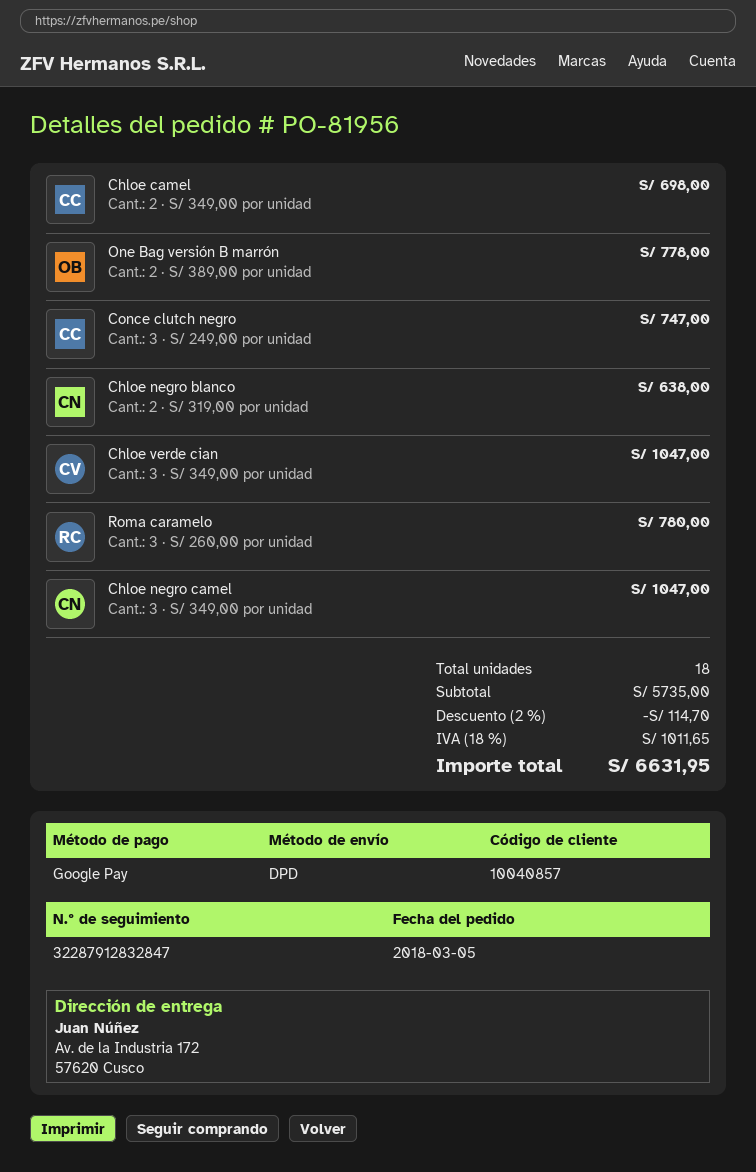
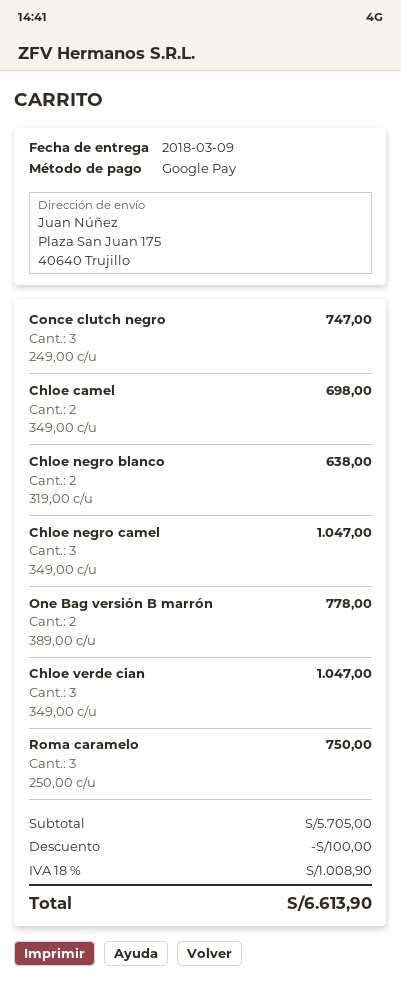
ship to: Av. de la Industria 172, 57620 Cusco -> Plaza San Juan 175, 40640 Trujillo
Roma caramelo: 3 x 260.00 = 780.00 -> 3 x 250.00 = 750.00
subtotal: 5735.00 -> 5705.00
discount: 114.70 -> 100.00
tax: 18% = 1011.65 -> 18% = 1008.90
total: 6631.95 -> 6613.90

